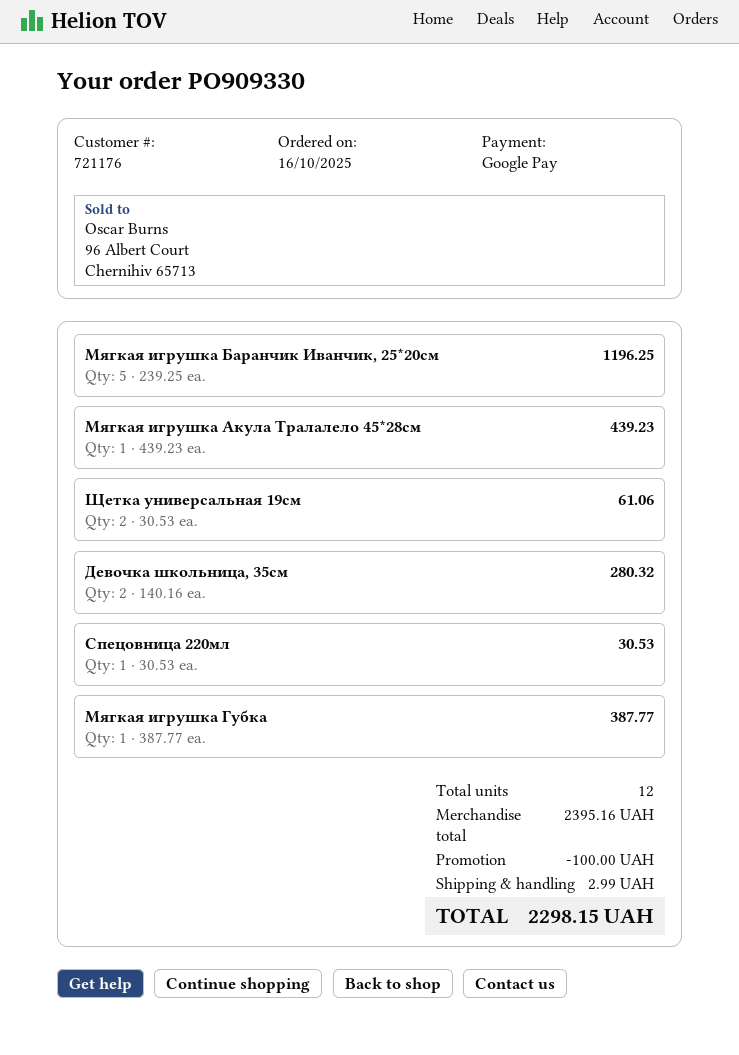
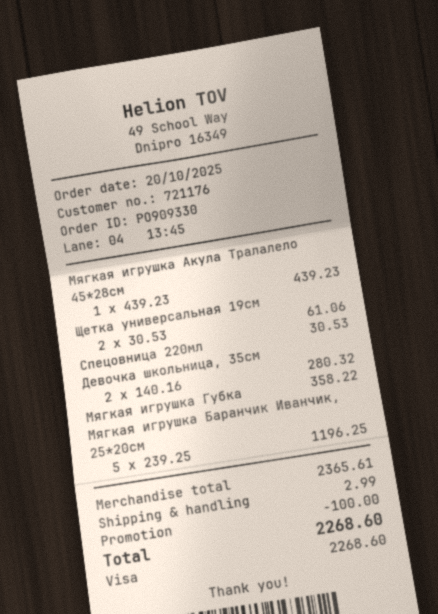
order date: 2025-10-16 -> 2025-10-20
payment method: Google Pay -> Visa
Мягкая игрушка Губка: 1 x 387.77 = 387.77 -> 1 x 358.22 = 358.22
subtotal: 2395.16 -> 2365.61
total: 2298.15 -> 2268.60

